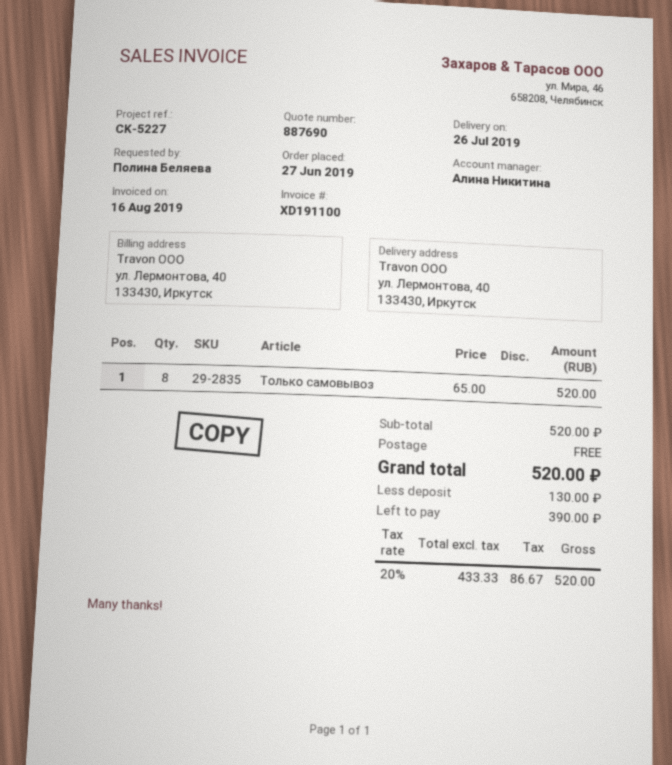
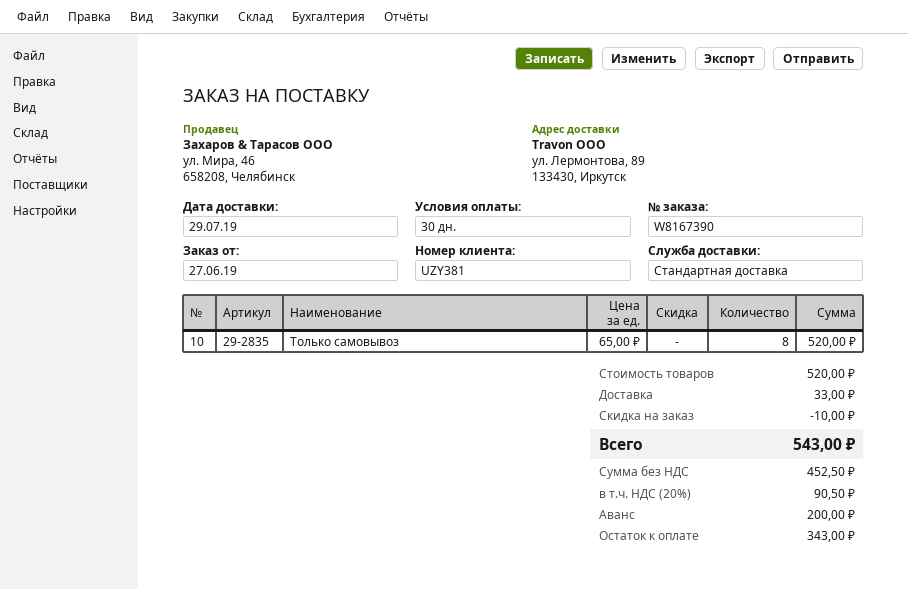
delivery date: 2019-07-26 -> 2019-07-29
ship to: ул. Лермонтова, 40, 133430, Иркутск -> ул. Лермонтова, 89, 133430, Иркутск
discount: none -> 10.00
shipping: 0.00 -> 33.00
net: 433.33 -> 452.50
tax: 20% = 86.67 -> 20% = 90.50
total: 520.00 -> 543.00
deposit: 130.00 -> 200.00
balance: 390.00 -> 343.00

